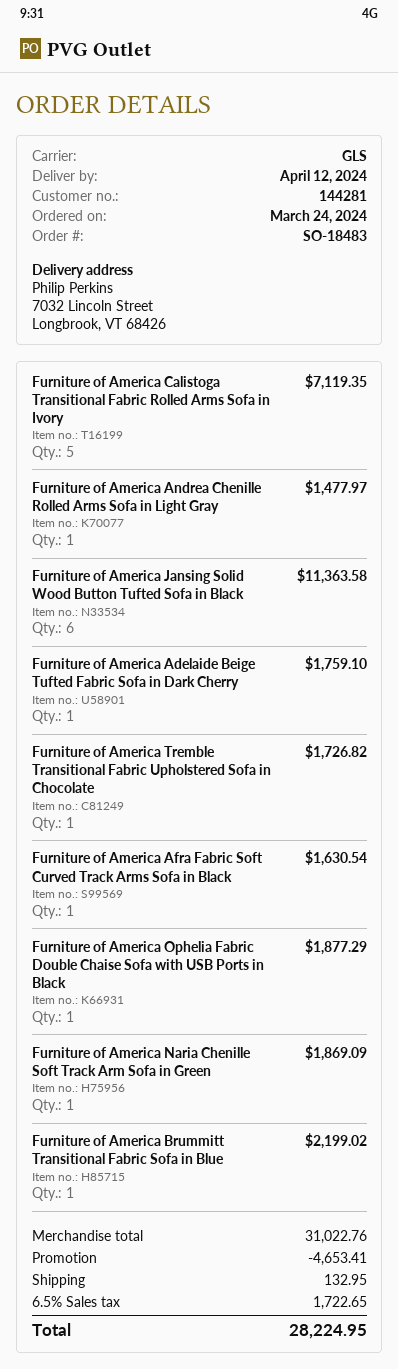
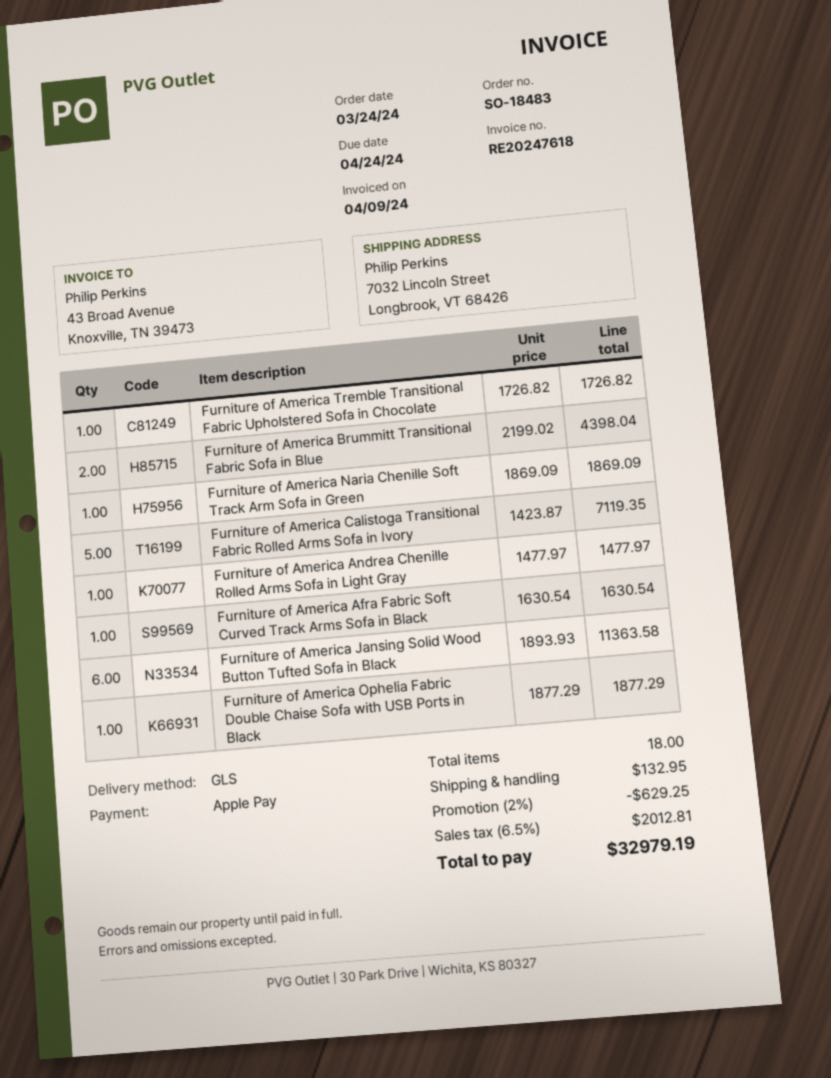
Furniture of America Adelaide Beige Tufted Fabric Sofa in Dark Cherry: 1 for 1759.10 -> none
Furniture of America Brummitt Transitional Fabric Sofa in Blue: 1 for 2199.02 -> 2 for 4398.04
discount: 4653.41 -> 629.25
tax: 6.5% = 1722.65 -> 6.5% = 2012.81
total: 28224.95 -> 32979.19

